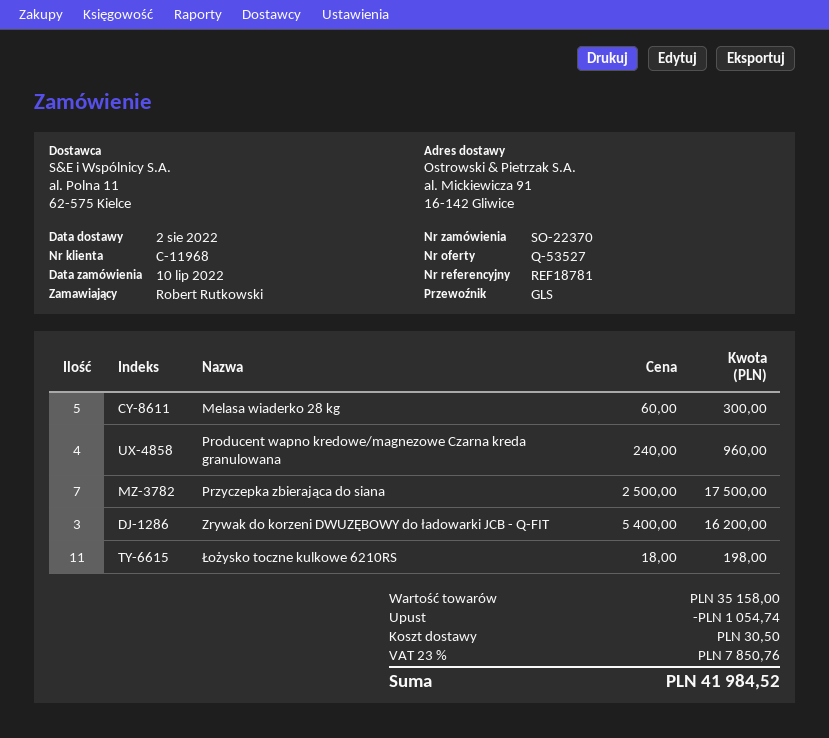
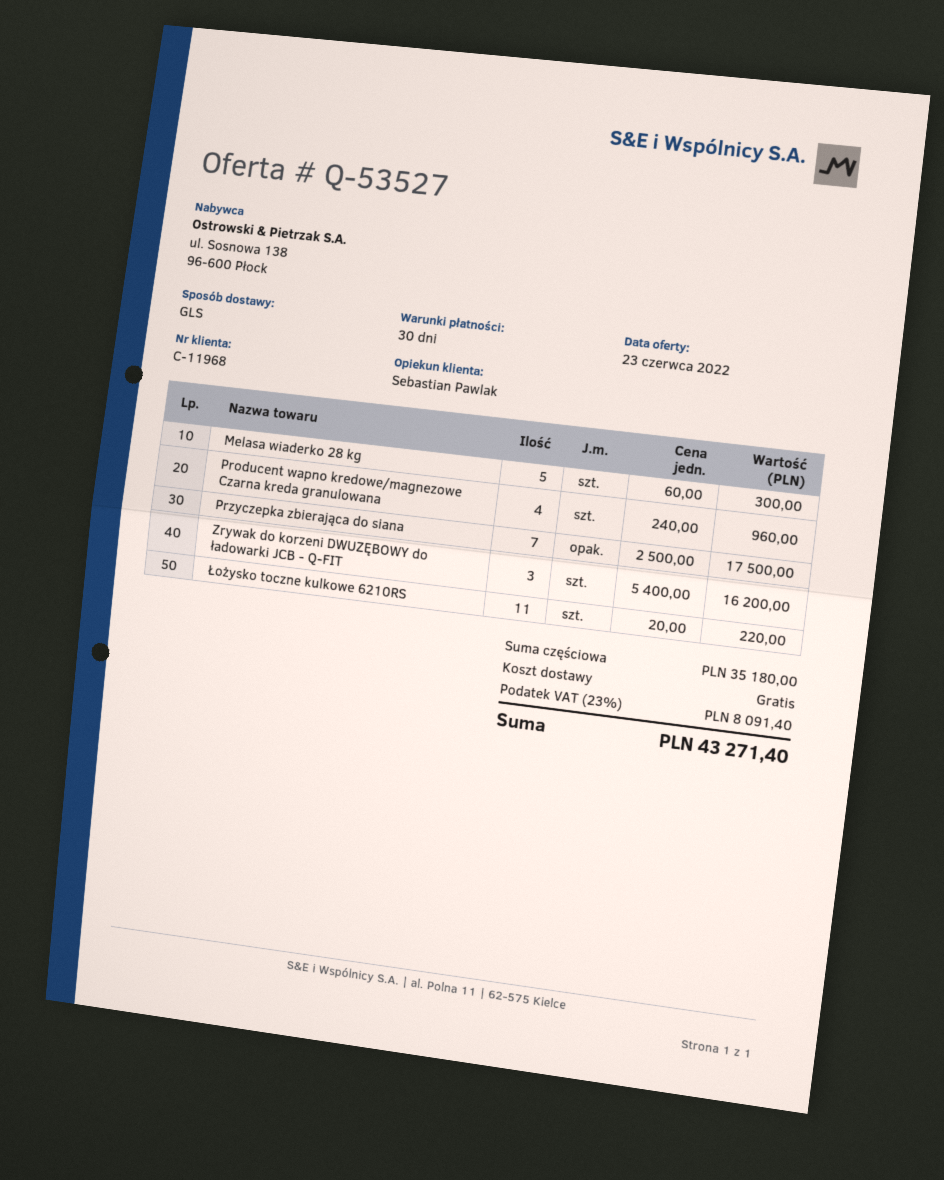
Łożysko toczne kulkowe 6210RS: 11 x 18.00 = 198.00 -> 11 x 20.00 = 220.00
subtotal: 35158.00 -> 35180.00
discount: 1054.74 -> none
shipping: 30.50 -> 0.00
tax: 23% = 7850.76 -> 23% = 8091.40
total: 41984.52 -> 43271.40

